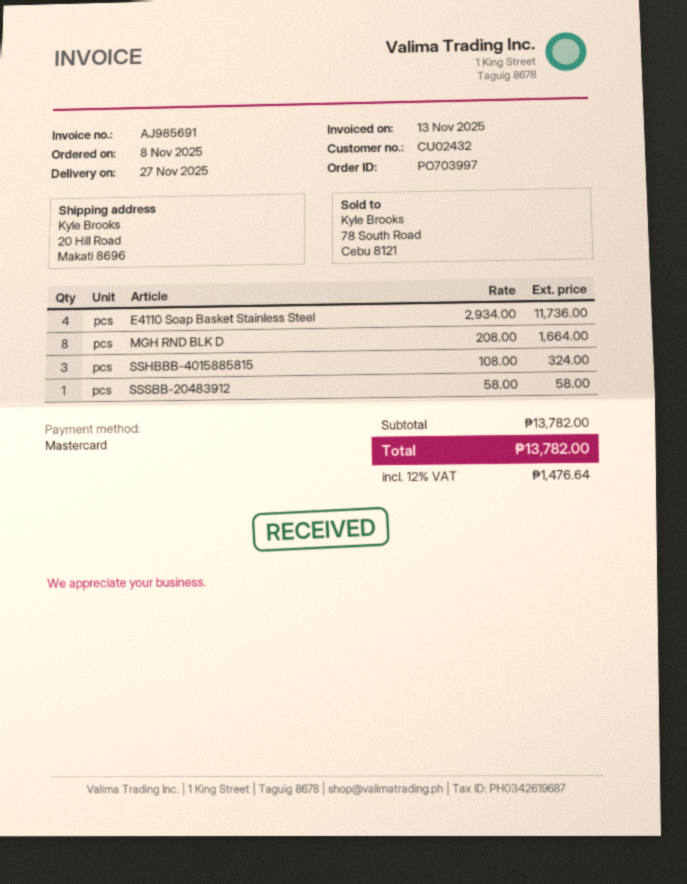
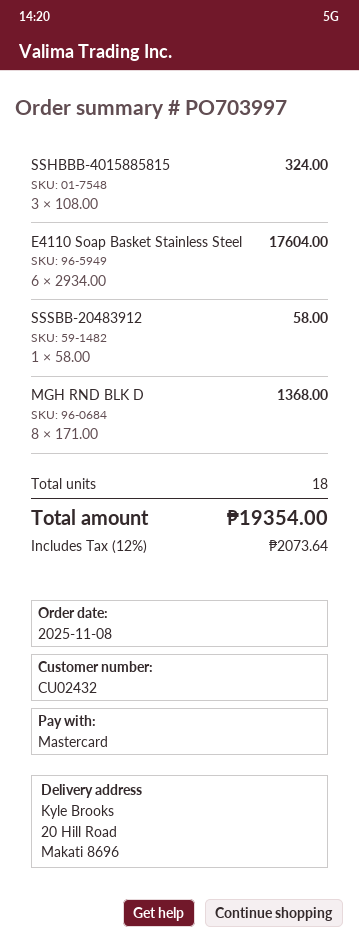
E4110 Soap Basket Stainless Steel: 4 x 2934.00 = 11736.00 -> 6 x 2934.00 = 17604.00
MGH RND BLK D: 8 x 208.00 = 1664.00 -> 8 x 171.00 = 1368.00
tax: 12% = 1476.64 -> 12% = 2073.64
total: 13782.00 -> 19354.00

